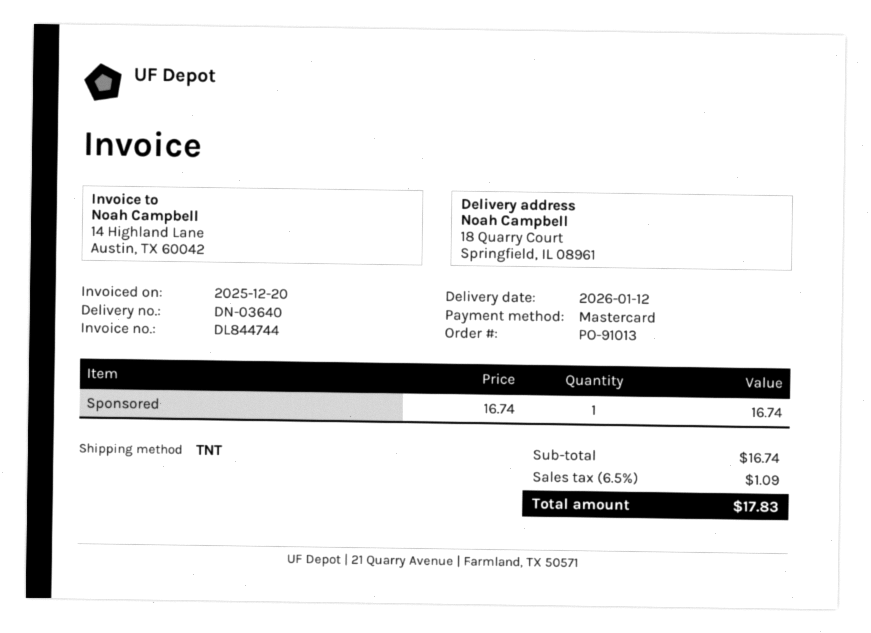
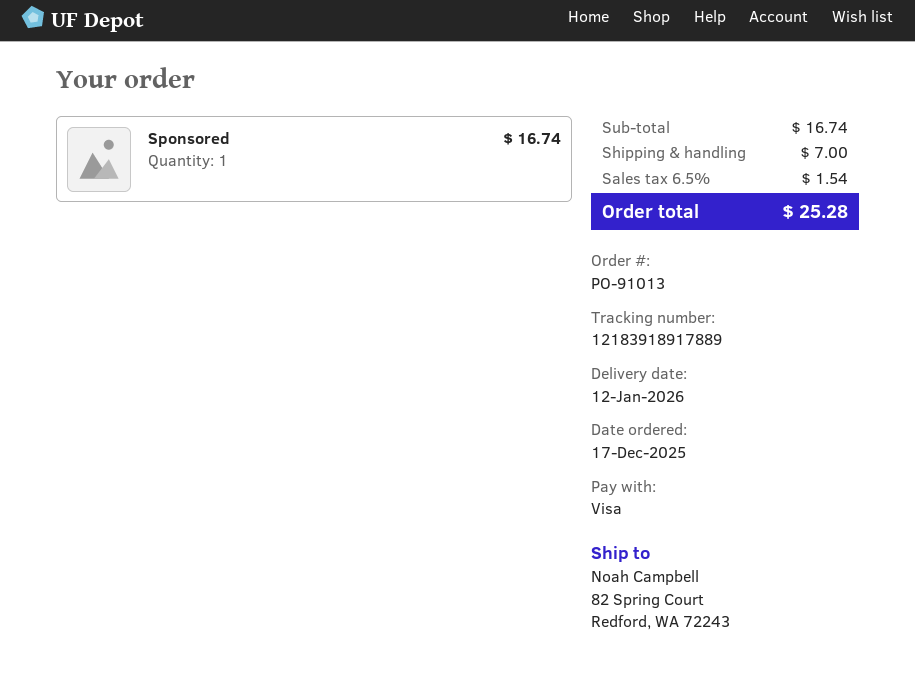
payment method: Mastercard -> Visa
ship to: 18 Quarry Court, Springfield, IL 08961 -> 82 Spring Court, Redford, WA 72243
shipping: none -> 7.00
tax: 6.5% = 1.09 -> 6.5% = 1.54
total: 17.83 -> 25.28

